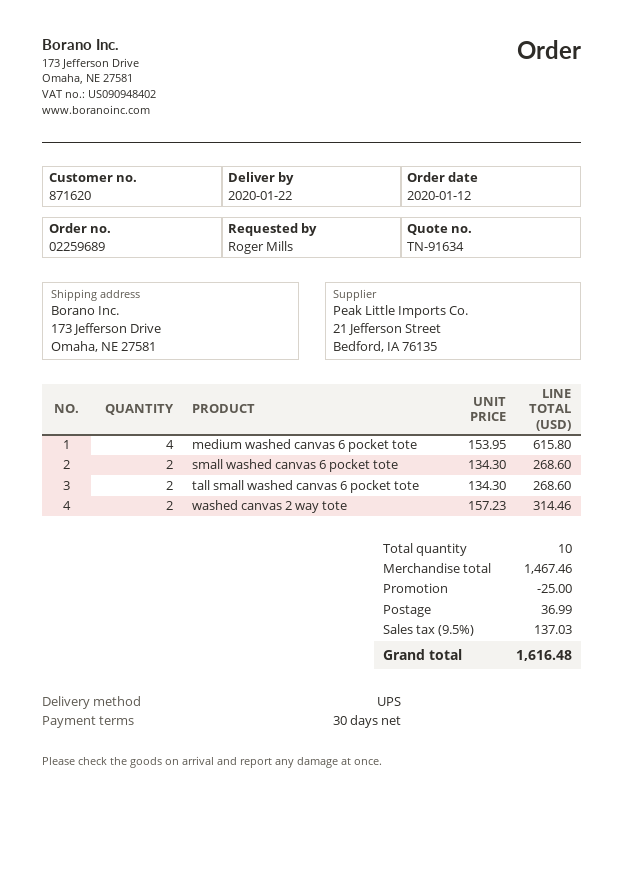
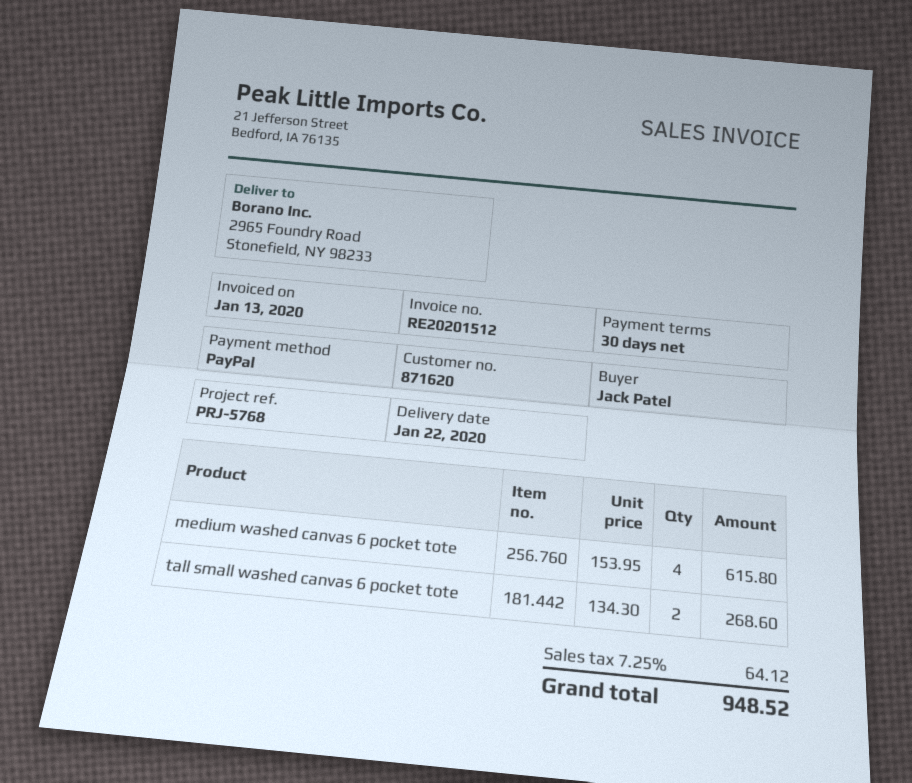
ordered by: Roger Mills -> Jack Patel
ship to: 173 Jefferson Drive, Omaha, NE 27581 -> 2965 Foundry Road, Stonefield, NY 98233
small washed canvas 6 pocket tote: 2 x 134.30 = 268.60 -> none
washed canvas 2 way tote: 2 x 157.23 = 314.46 -> none
discount: 25.00 -> none
shipping: 36.99 -> none
tax: 9.5% = 137.03 -> 7.25% = 64.12
total: 1616.48 -> 948.52

